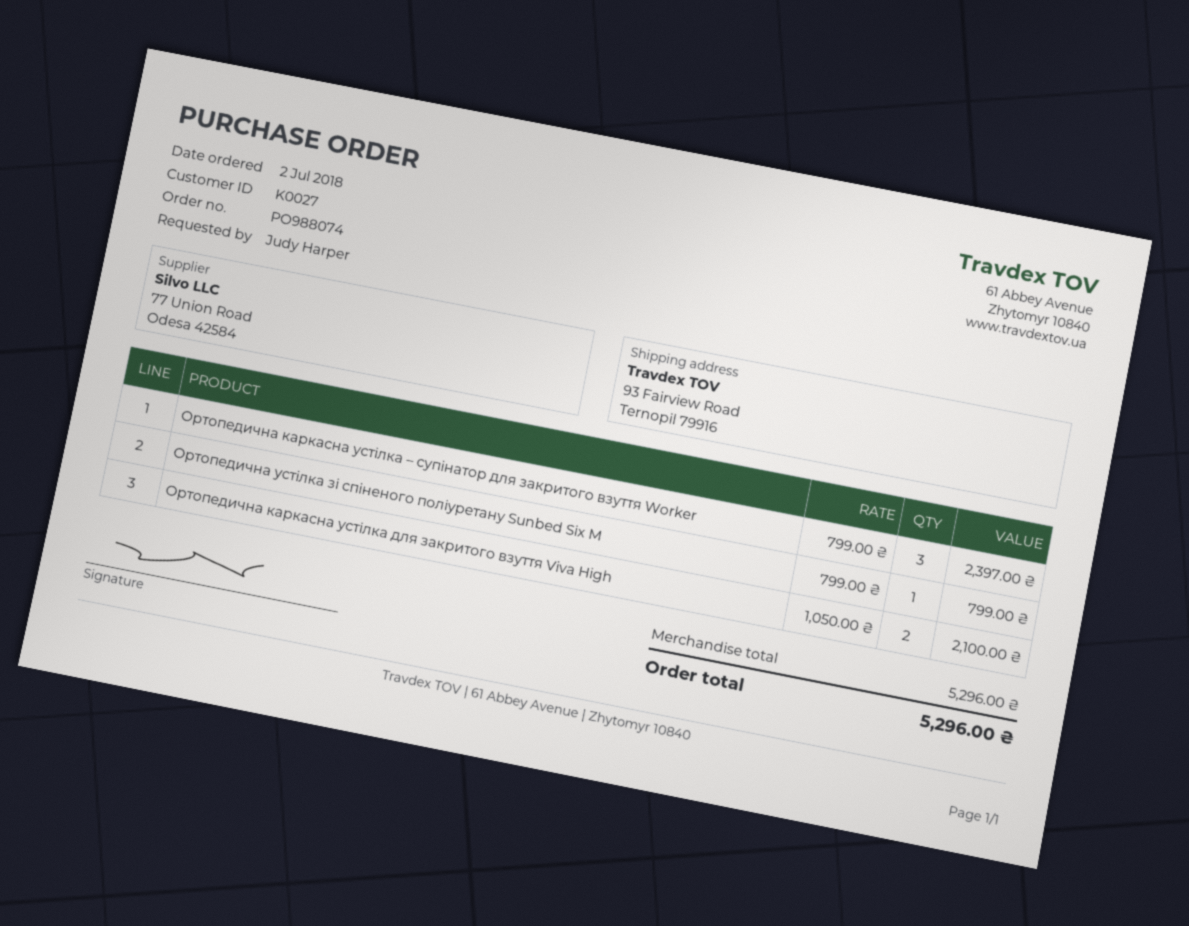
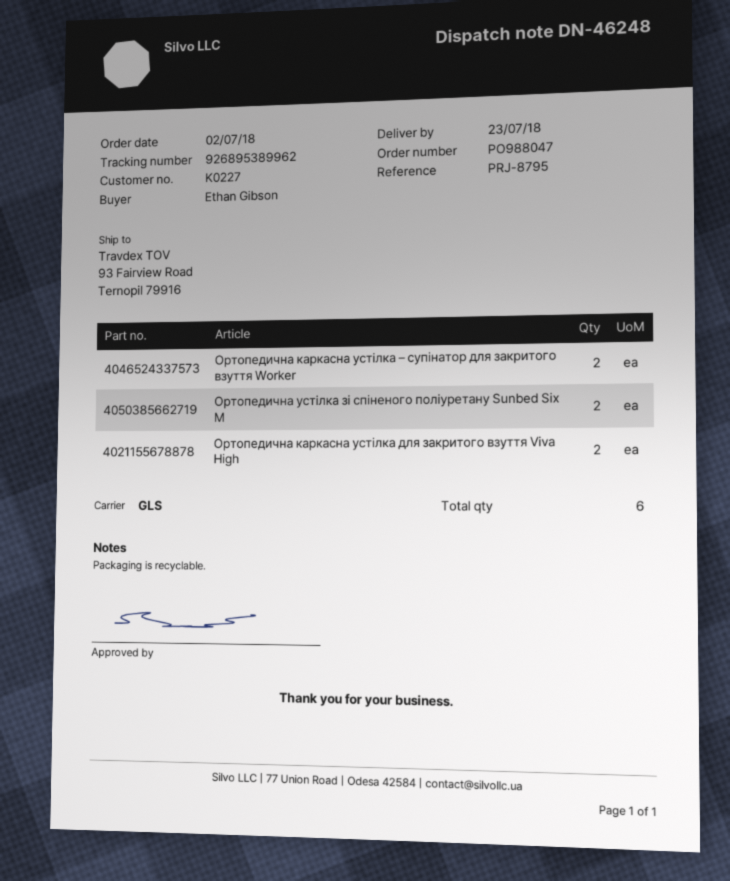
order number: PO988074 -> PO988047
customer number: K0027 -> K0227
ordered by: Judy Harper -> Ethan Gibson
Ортопедична каркасна устілка – супінатор для закритого взуття Worker: 3 -> 2
Ортопедична устілка зі спіненого поліуретану Sunbed Six M: 1 -> 2

